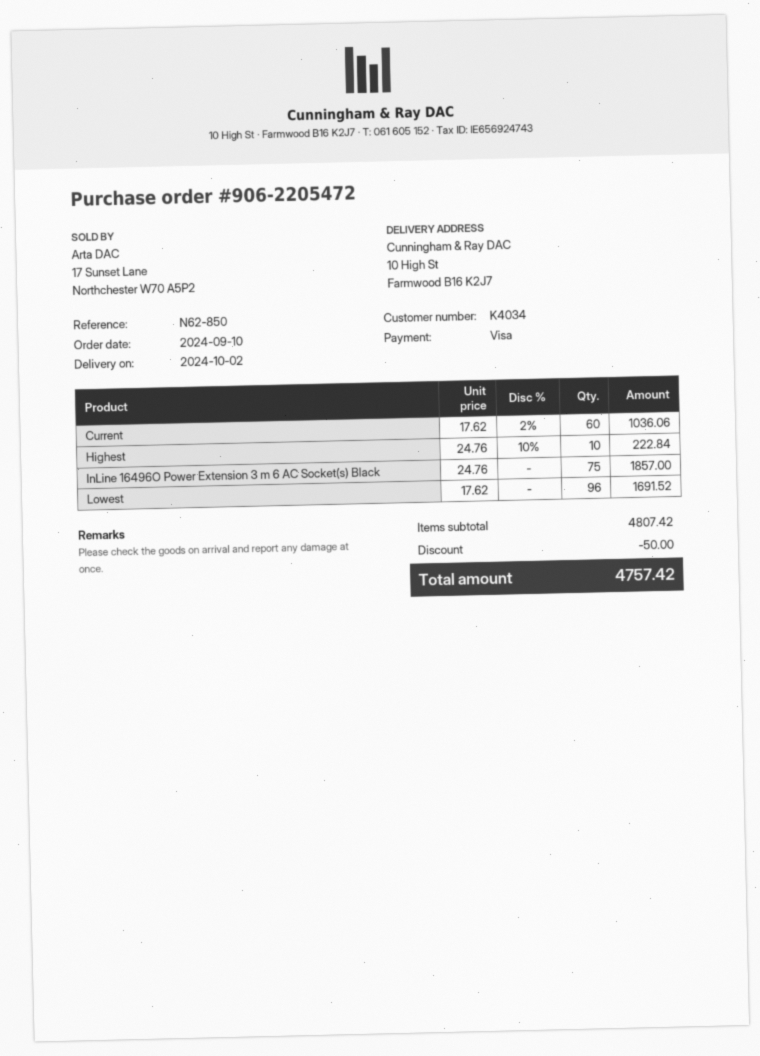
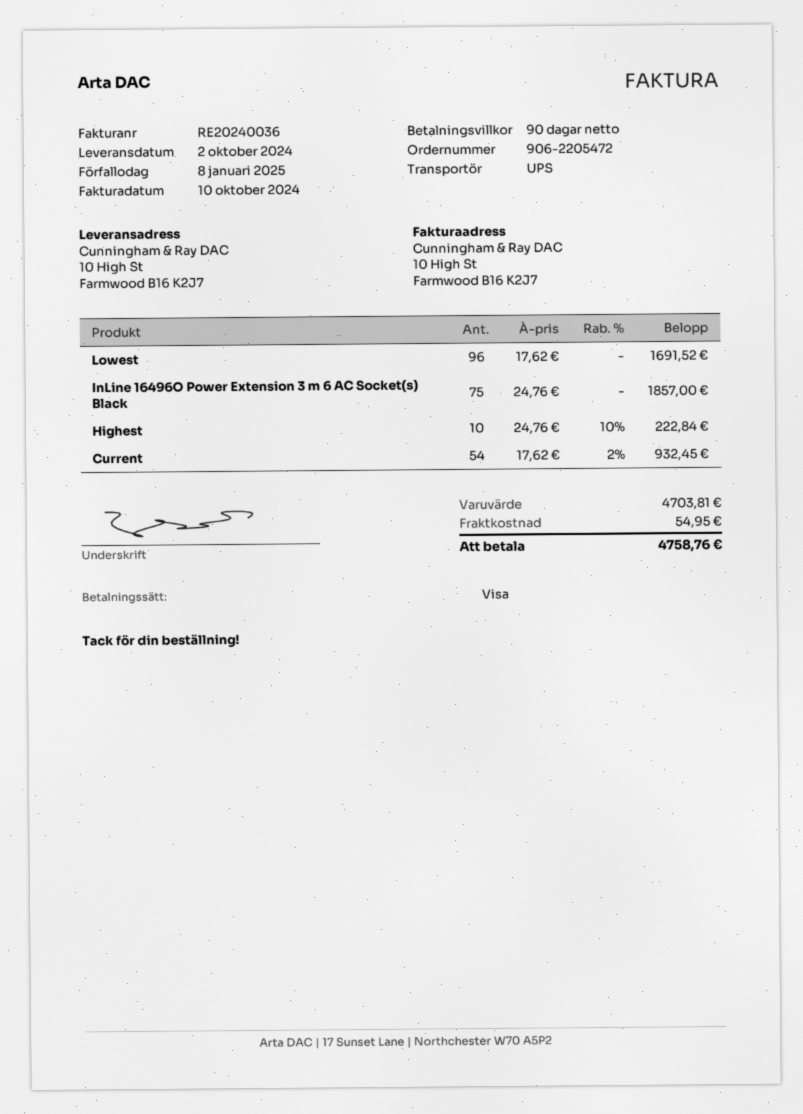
Current: 60 x 17.62 - 2% = 1036.06 -> 54 x 17.62 - 2% = 932.45
subtotal: 4807.42 -> 4703.81
discount: 50.00 -> none
shipping: none -> 54.95
total: 4757.42 -> 4758.76

